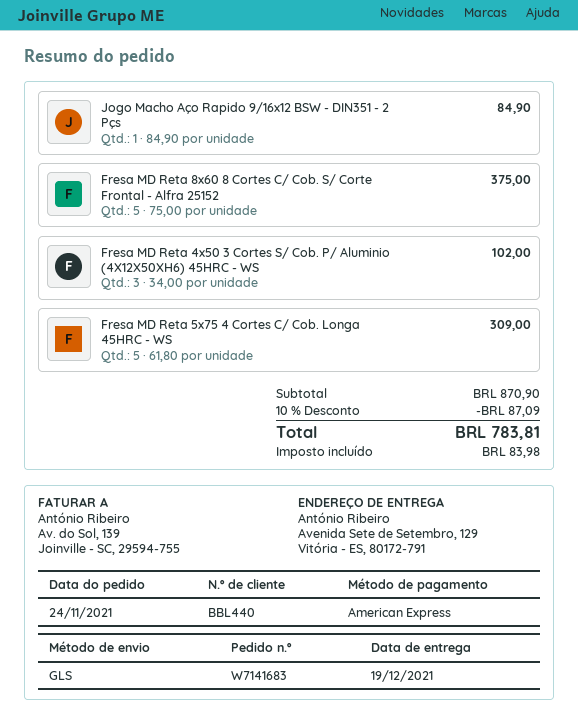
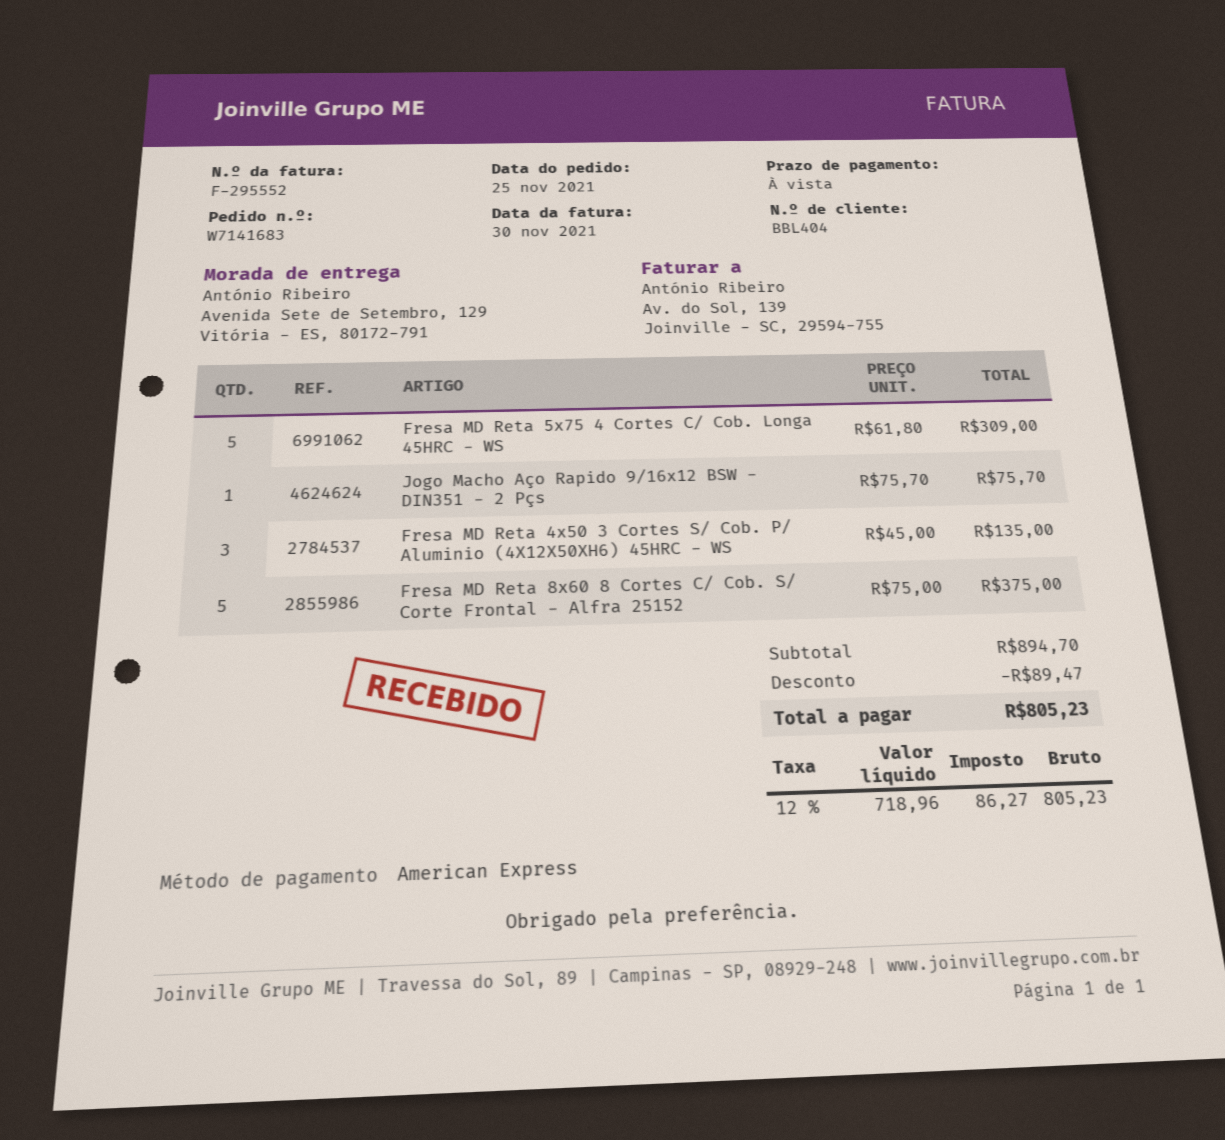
order date: 2021-11-24 -> 2021-11-25
customer number: BBL440 -> BBL404
Jogo Macho Aço Rapido 9/16x12 BSW - DIN351 - 2 Pçs: 1 x 84.90 = 84.90 -> 1 x 75.70 = 75.70
Fresa MD Reta 4x50 3 Cortes S/ Cob. P/ Aluminio (4X12X50XH6) 45HRC - WS: 3 x 34.00 = 102.00 -> 3 x 45.00 = 135.00
subtotal: 870.90 -> 894.70
discount: 87.09 -> 89.47
tax: 83.98 -> 86.27
total: 783.81 -> 805.23

